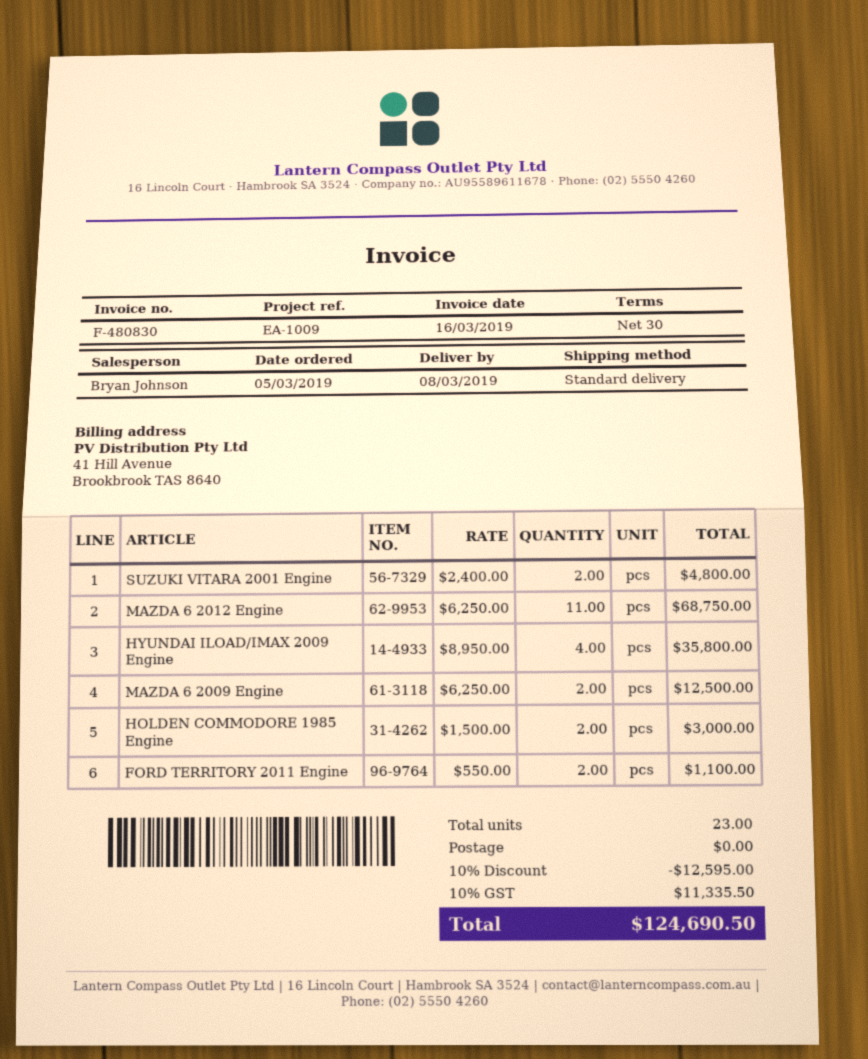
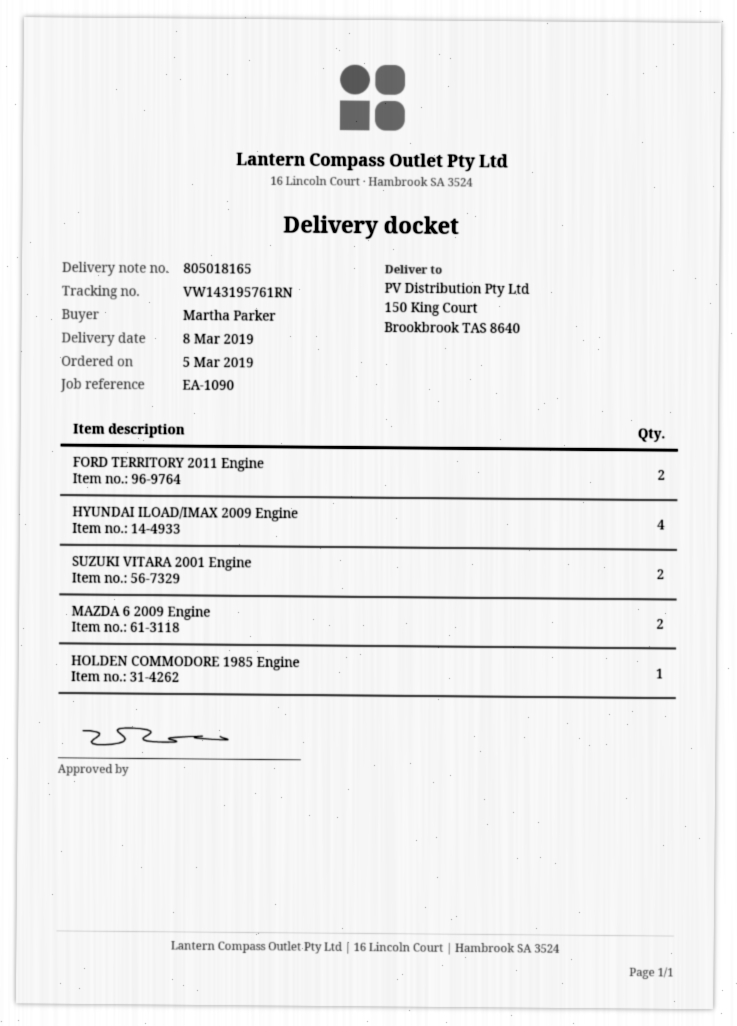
reference: EA-1009 -> EA-1090
MAZDA 6 2012 Engine: 11 -> none
HOLDEN COMMODORE 1985 Engine: 2 -> 1

